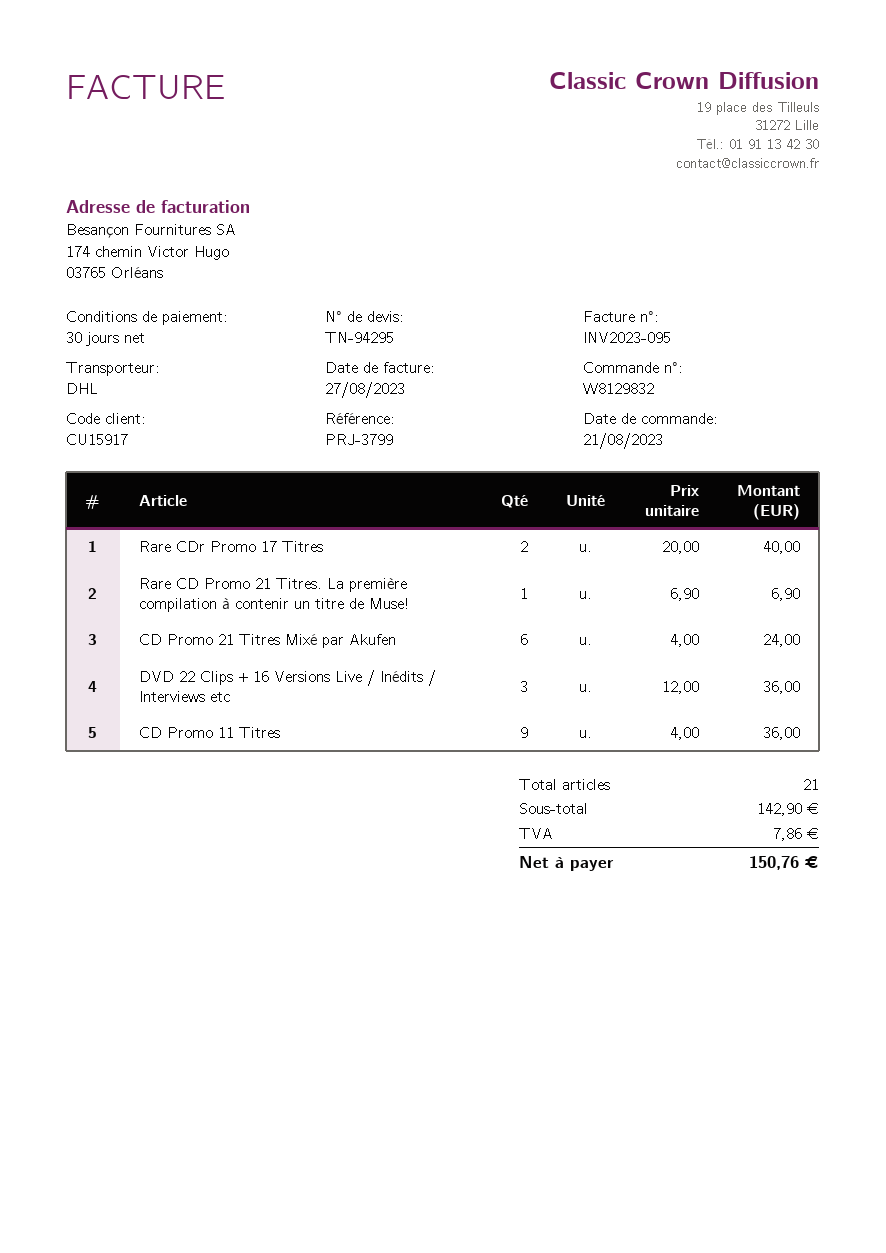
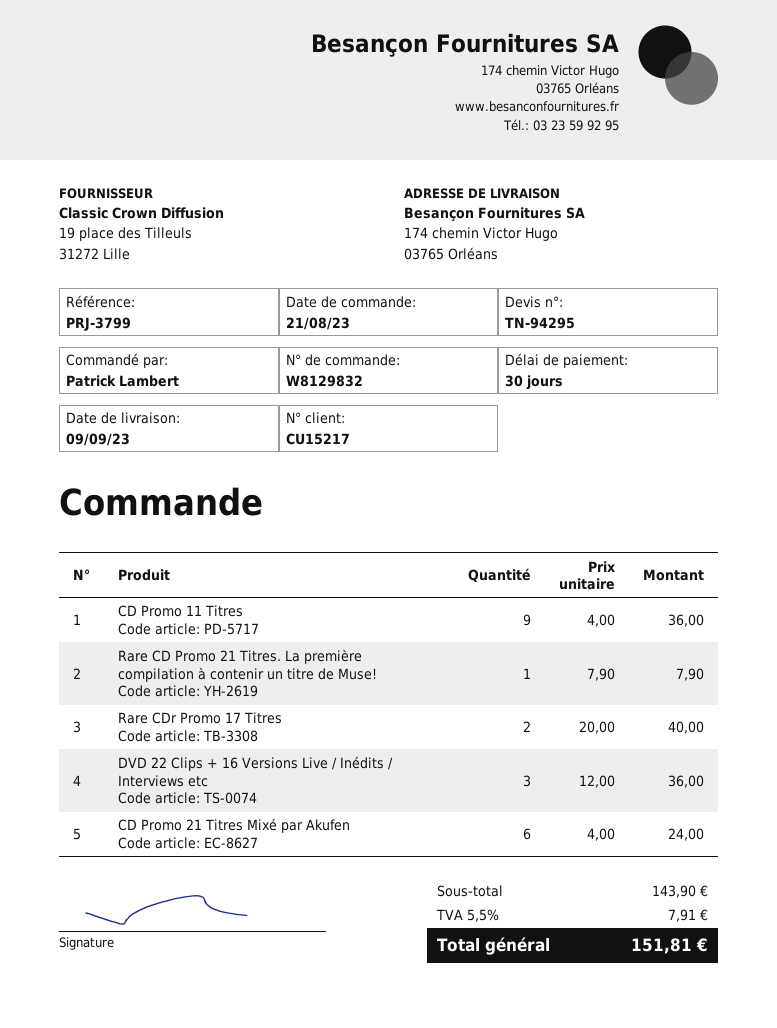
customer number: CU15917 -> CU15217
Rare CD Promo 21 Titres. La première compilation à contenir un titre de Muse!: 1 x 6.90 = 6.90 -> 1 x 7.90 = 7.90
subtotal: 142.90 -> 143.90
tax: 7.86 -> 7.91
total: 150.76 -> 151.81

